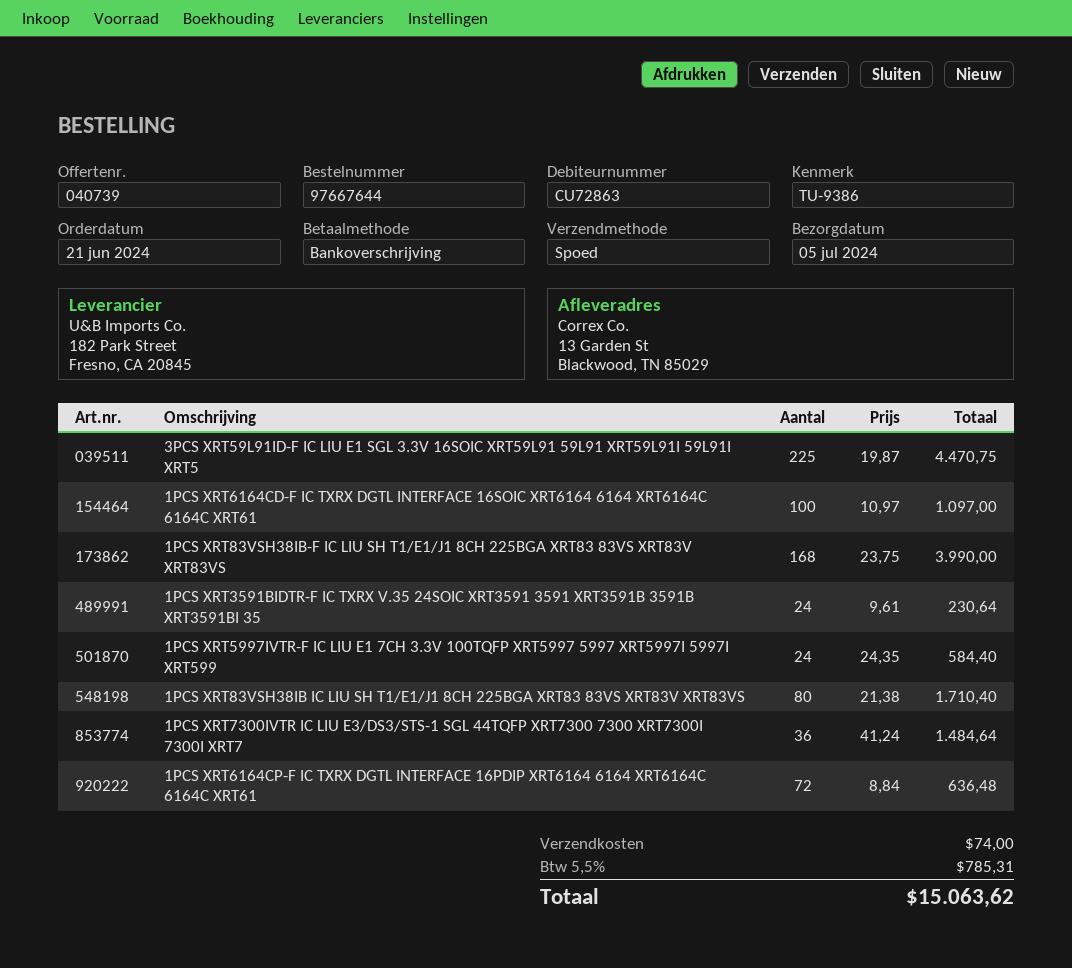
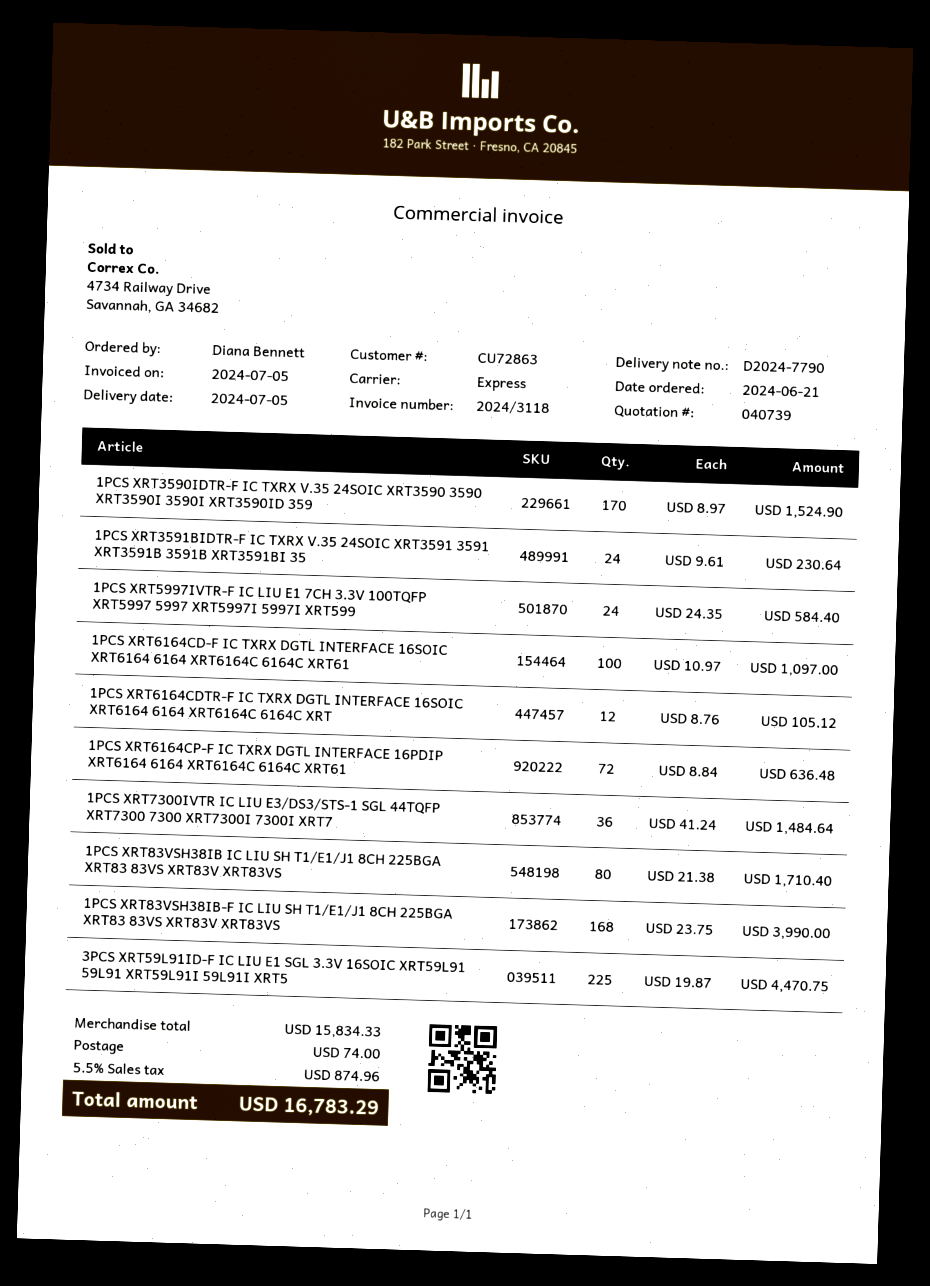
1PCS XRT3590IDTR-F IC TXRX V.35 24SOIC XRT3590 3590 XRT3590I 3590I XRT3590ID 359: none -> 170 x 8.97 = 1524.90
1PCS XRT6164CDTR-F IC TXRX DGTL INTERFACE 16SOIC XRT6164 6164 XRT6164C 6164C XRT: none -> 12 x 8.76 = 105.12
tax: 5.5% = 785.31 -> 5.5% = 874.96
total: 15063.62 -> 16783.29

